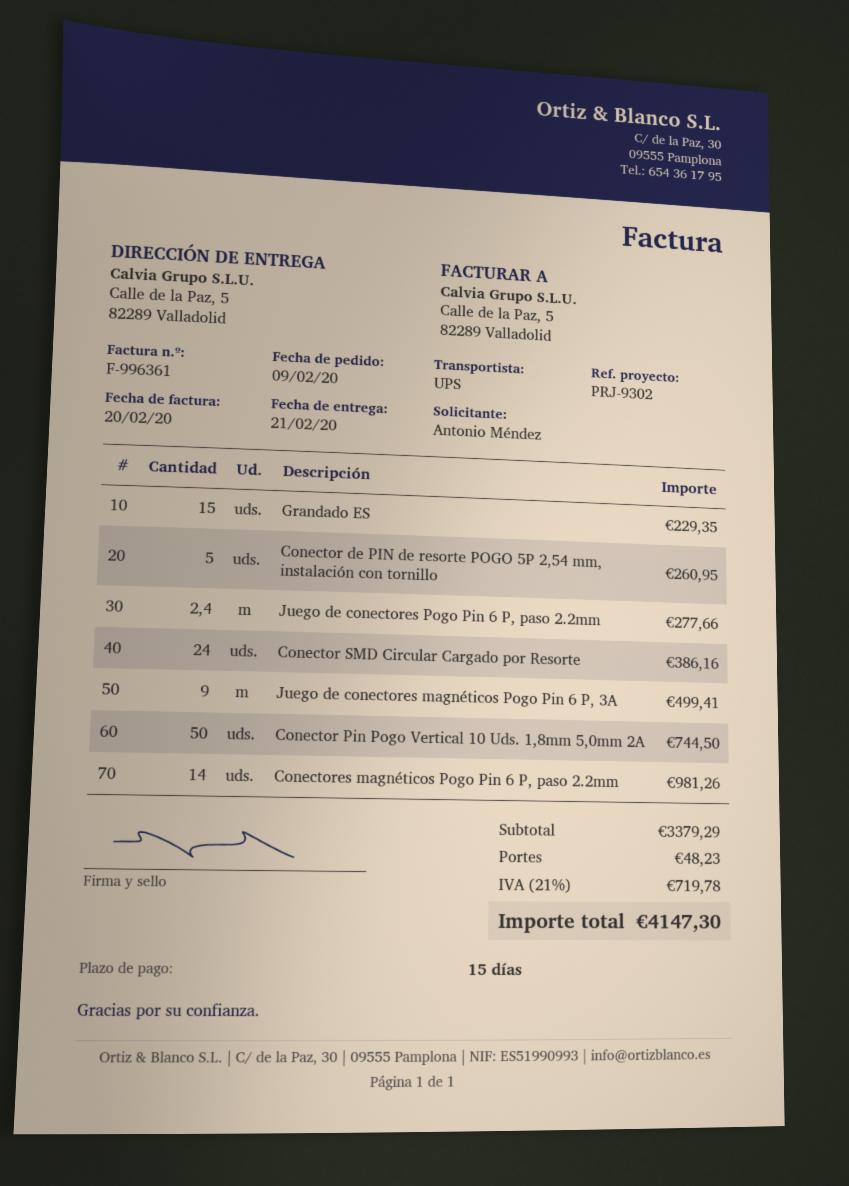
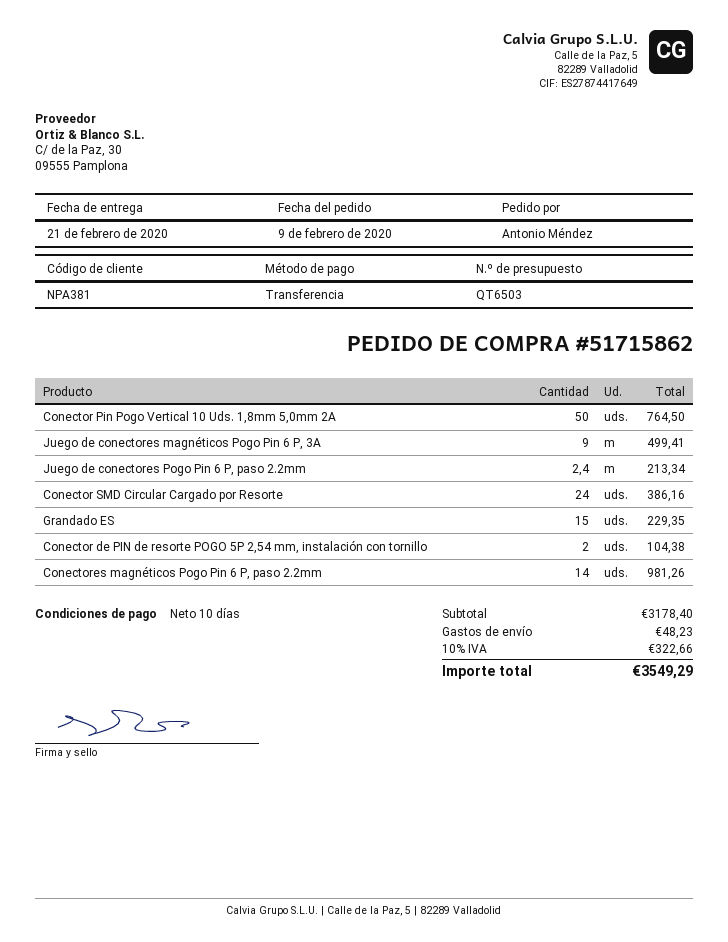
payment terms: 15 days -> 10 days
Conector de PIN de resorte POGO 5P 2,54 mm, instalación con tornillo: 5 for 260.95 -> 2 for 104.38
Juego de conectores Pogo Pin 6 P, paso 2.2mm: 2.4 for 277.66 -> 2.4 for 213.34
Conector Pin Pogo Vertical 10 Uds. 1,8mm 5,0mm 2A: 50 for 744.50 -> 50 for 764.50
subtotal: 3379.29 -> 3178.40
tax: 21% = 719.78 -> 10% = 322.66
total: 4147.30 -> 3549.29

